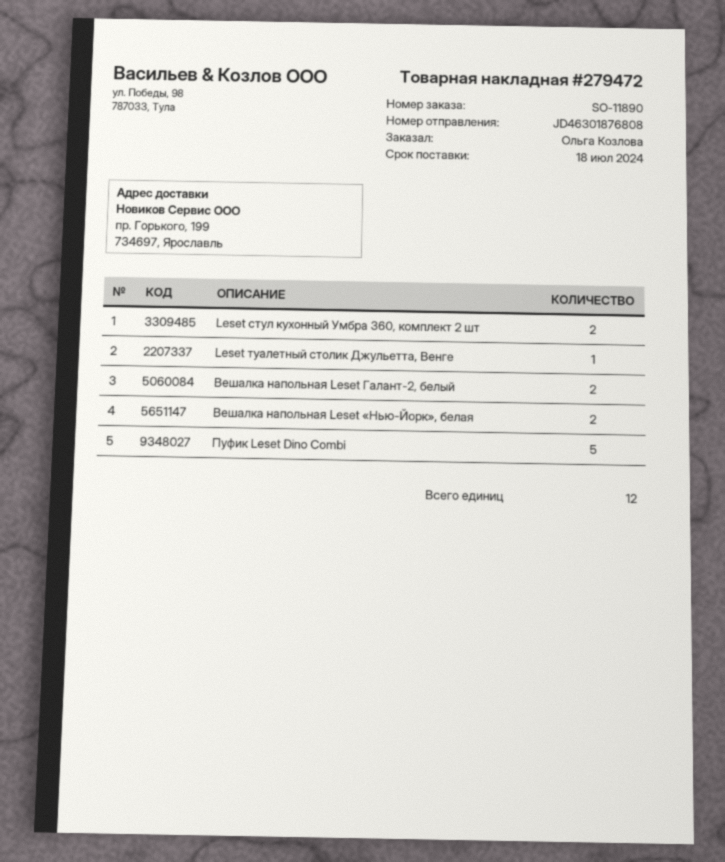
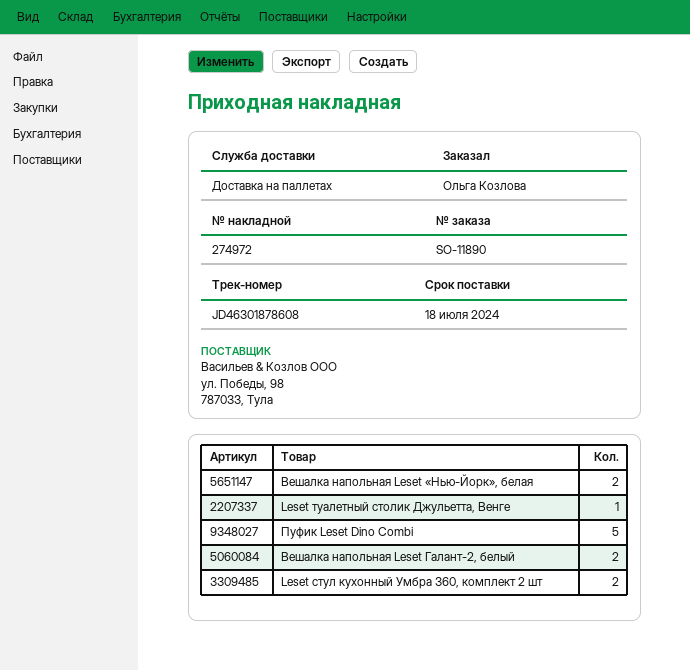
delivery note number: 279472 -> 274972
tracking number: JD46301876808 -> JD46301878608

